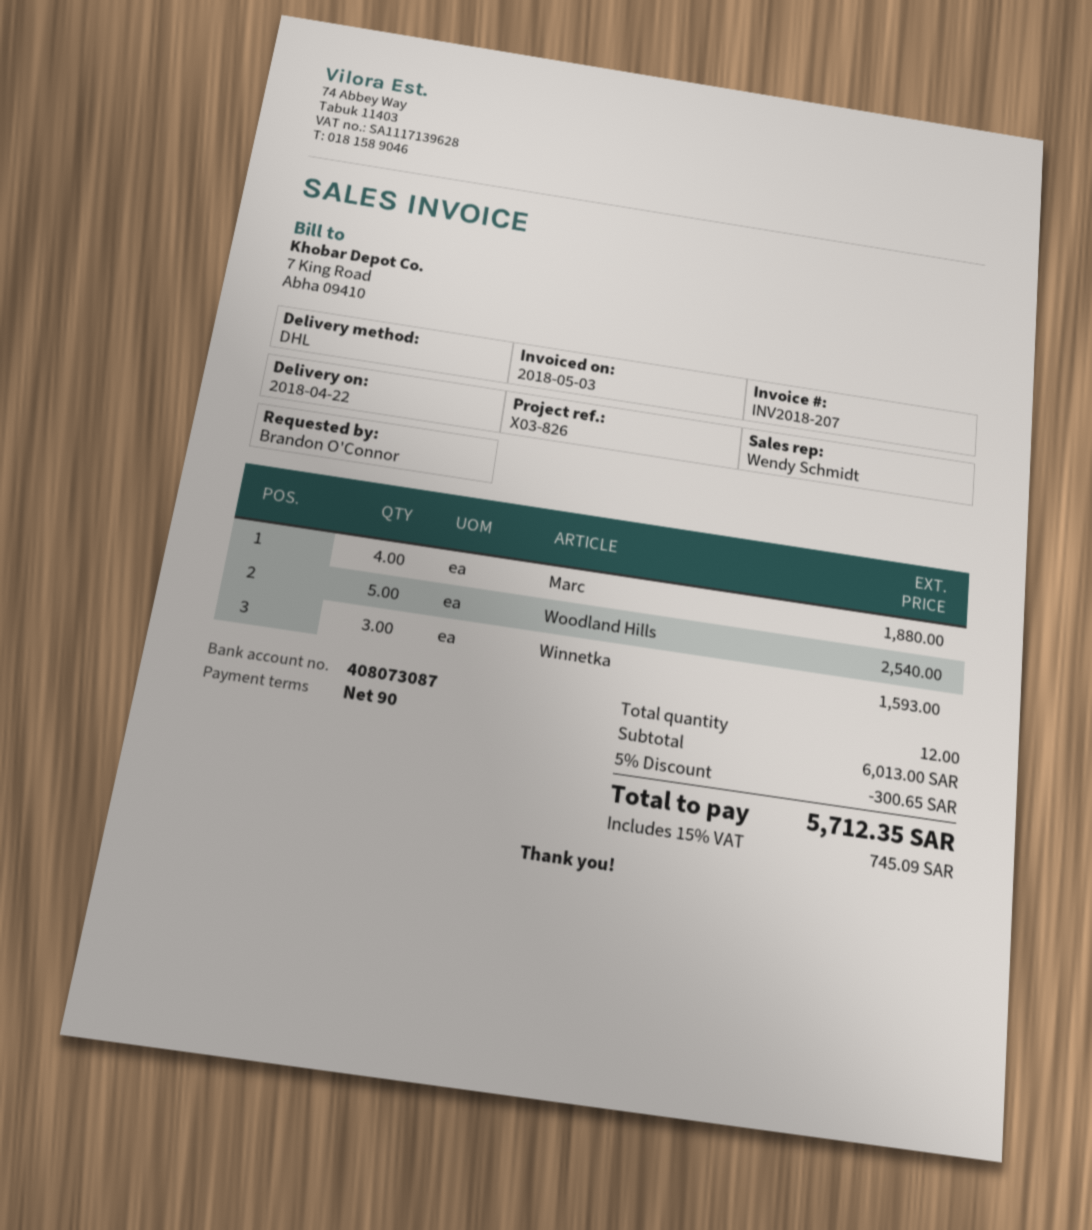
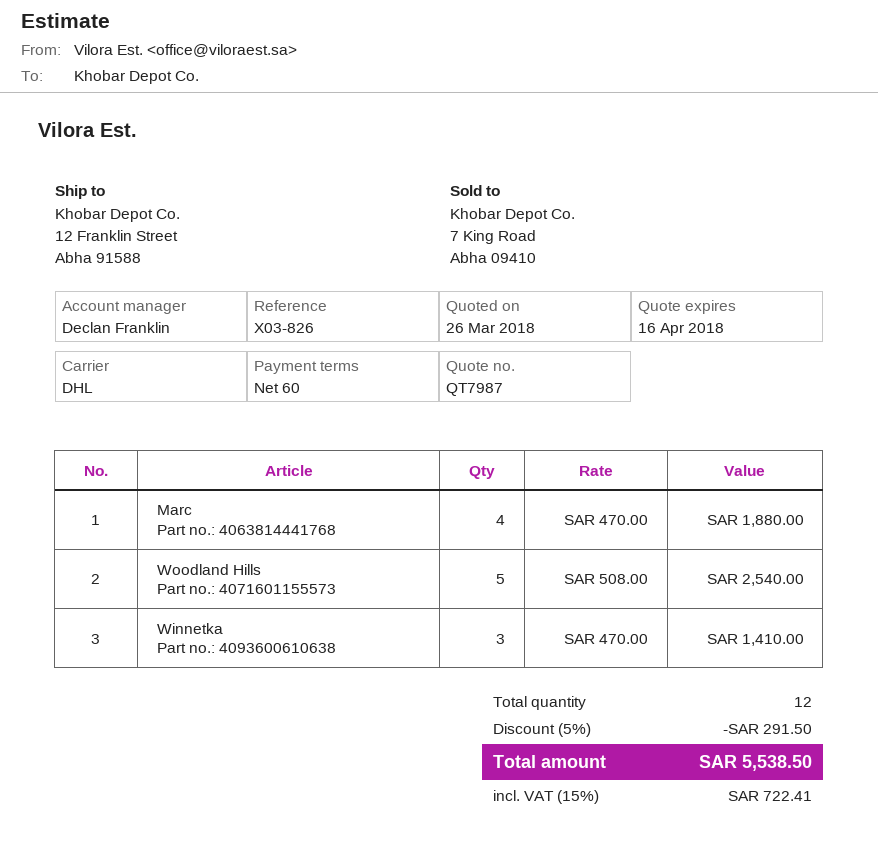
payment terms: 90 days -> 60 days
sales rep: Wendy Schmidt -> Declan Franklin
Winnetka: 3 for 1593.00 -> 3 for 1410.00
discount: 5% = 300.65 -> 5% = 291.50
tax: 15% = 745.09 -> 15% = 722.41
total: 5712.35 -> 5538.50

